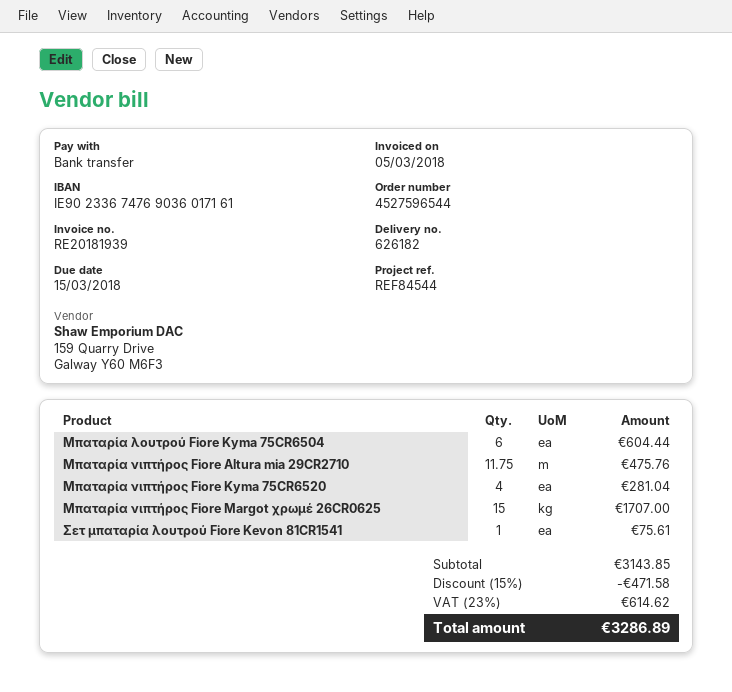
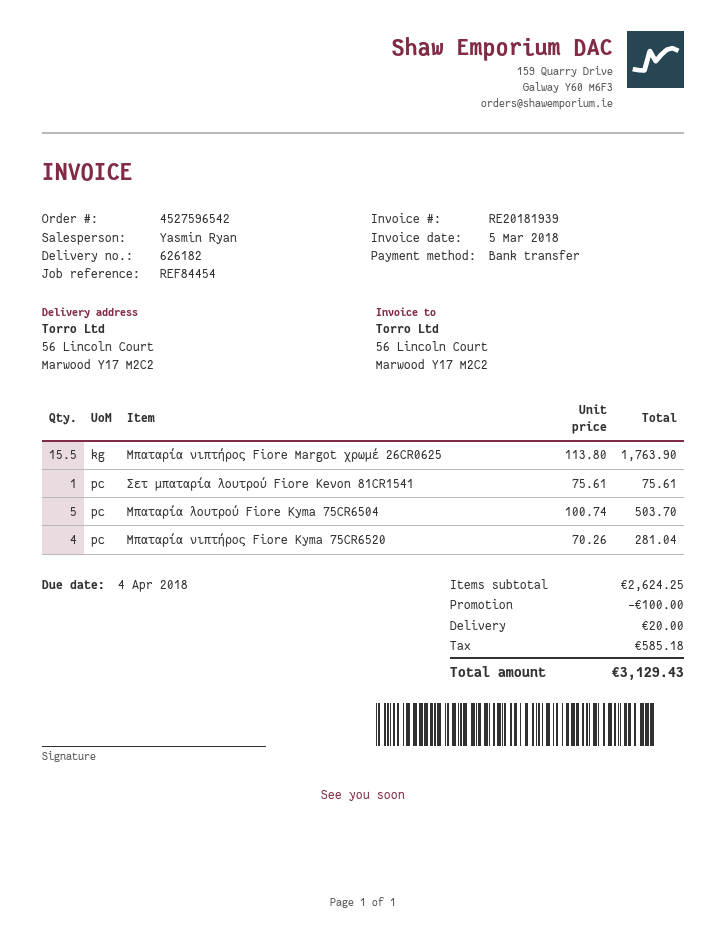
order number: 4527596544 -> 4527596542
due date: 2018-03-15 -> 2018-04-04
reference: REF84544 -> REF84454
Μπαταρία λουτρού Fiore Kyma 75CR6504: 6 for 604.44 -> 5 for 503.70
Μπαταρία νιπτήρος Fiore Altura mia 29CR2710: 11.75 for 475.76 -> none
Μπαταρία νιπτήρος Fiore Margot χρωμέ 26CR0625: 15 for 1707.00 -> 15.5 for 1763.90
subtotal: 3143.85 -> 2624.25
discount: 471.58 -> 100.00
shipping: none -> 20.00
tax: 614.62 -> 585.18
total: 3286.89 -> 3129.43

